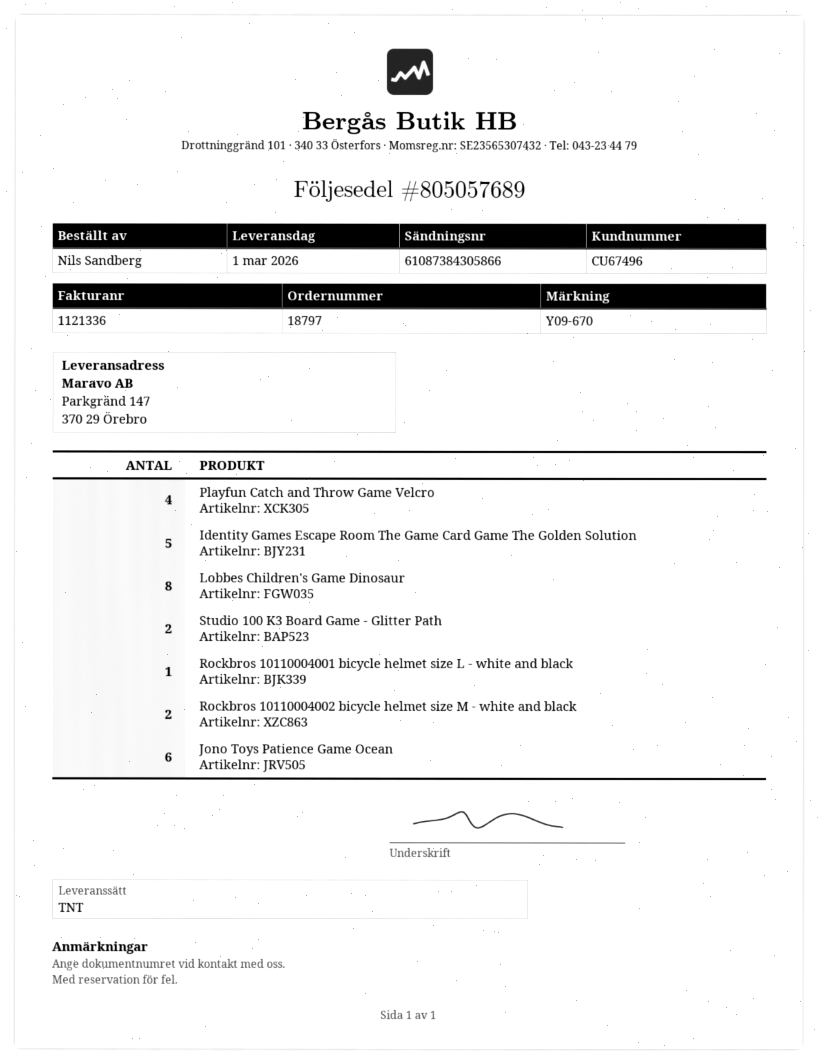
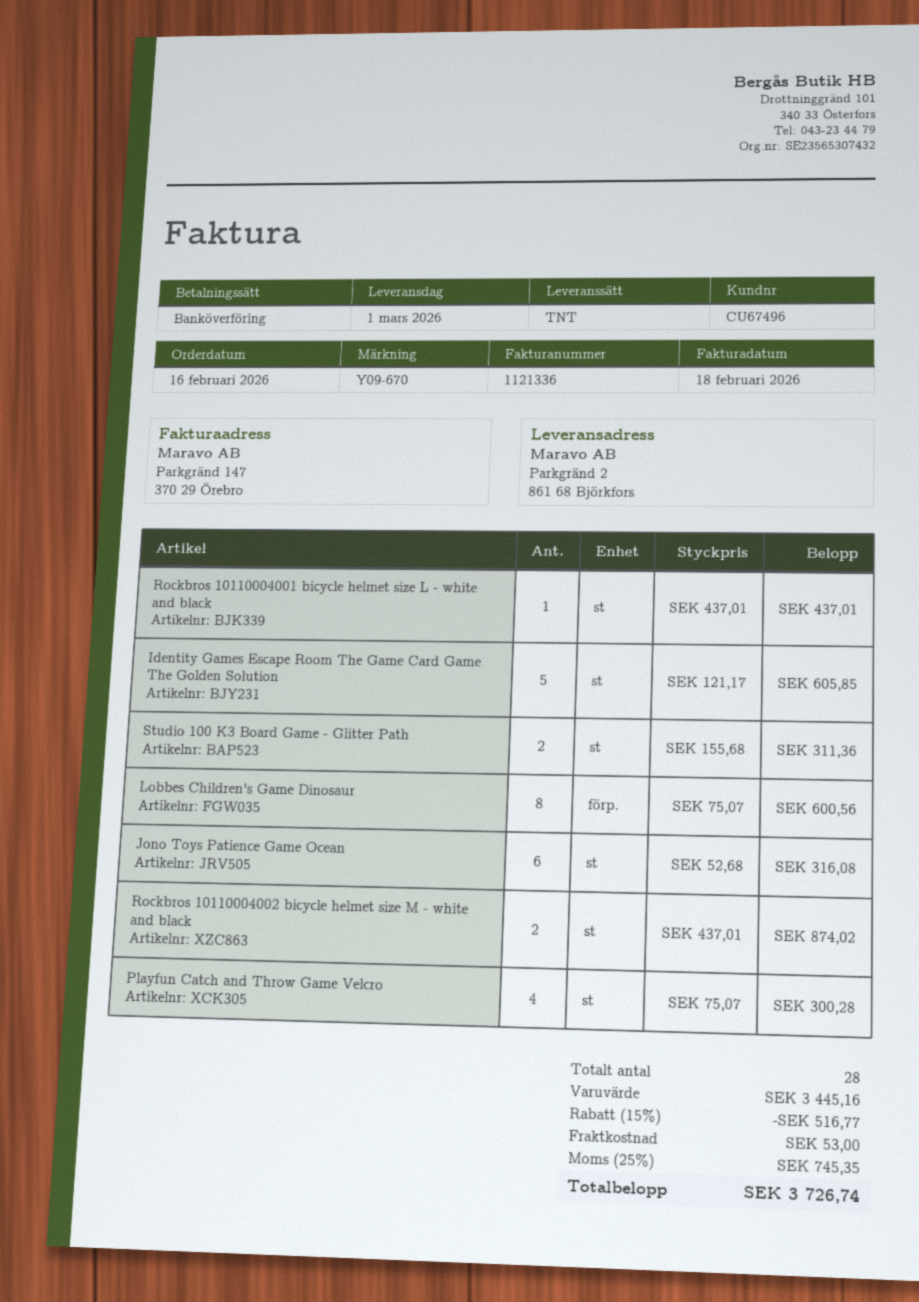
ship to: Parkgränd 147, 370 29 Örebro -> Parkgränd 2, 861 68 Björkfors

